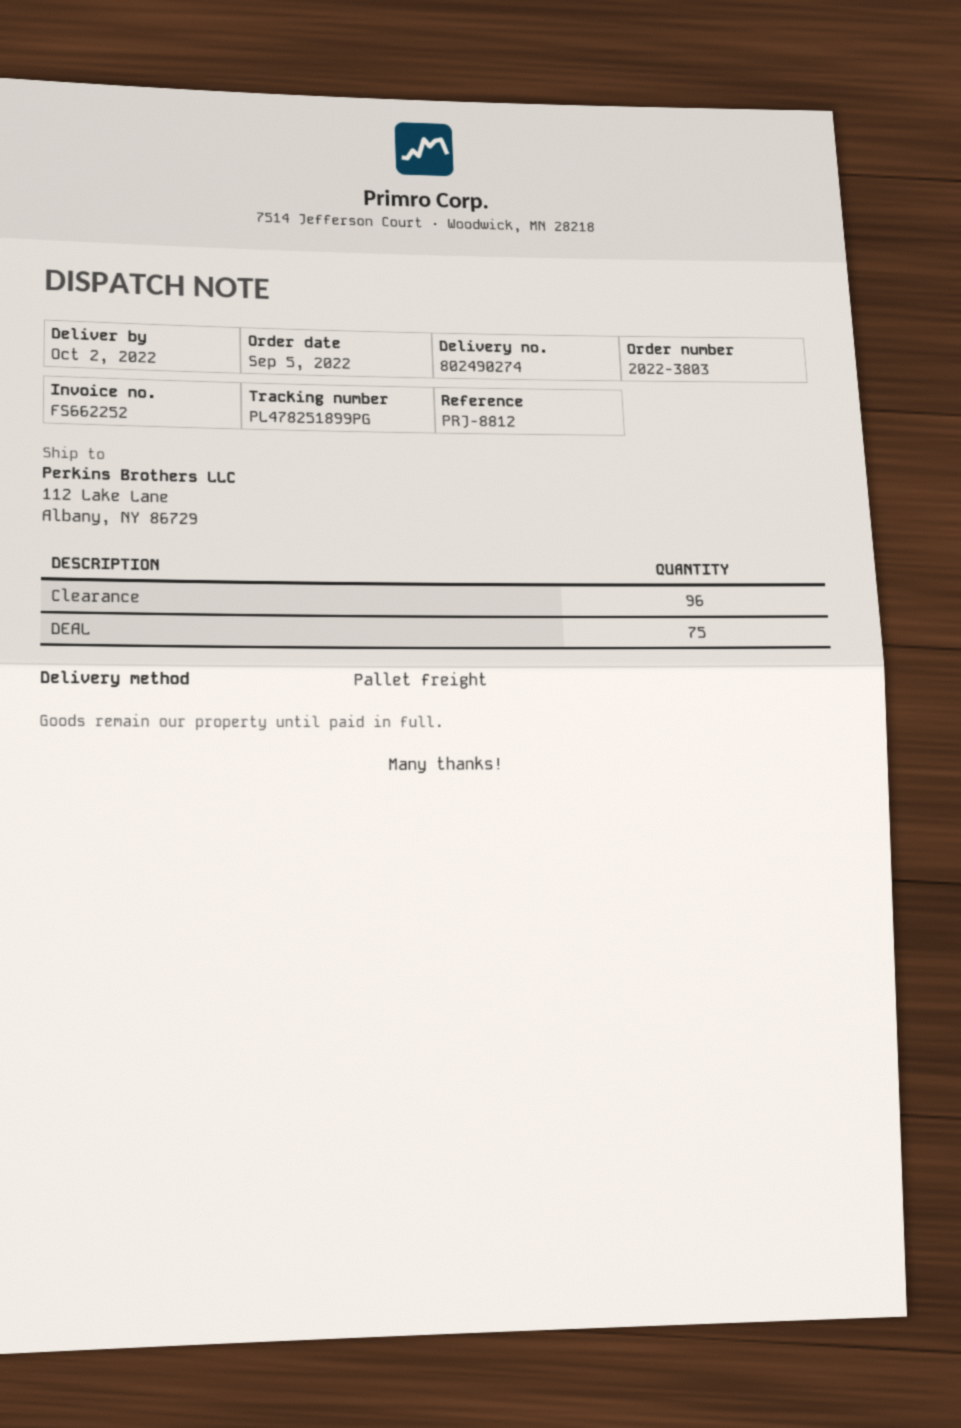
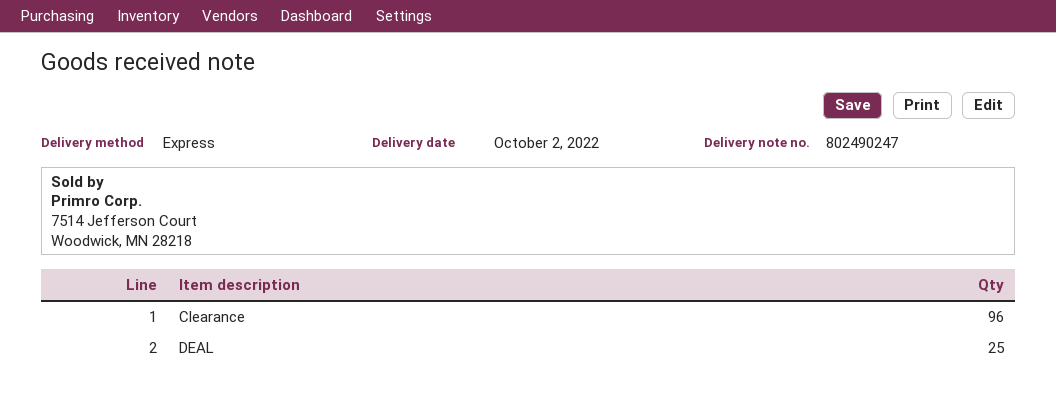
delivery note number: 802490274 -> 802490247
shipping method: pallet freight -> express
DEAL: 75 -> 25

